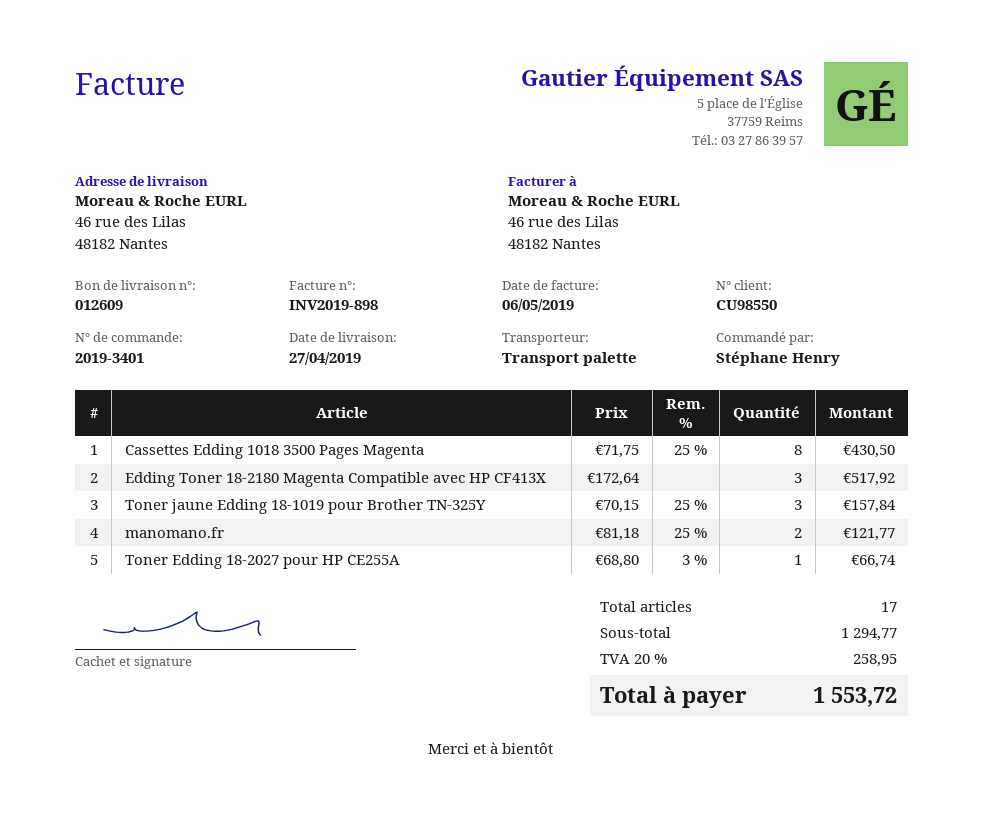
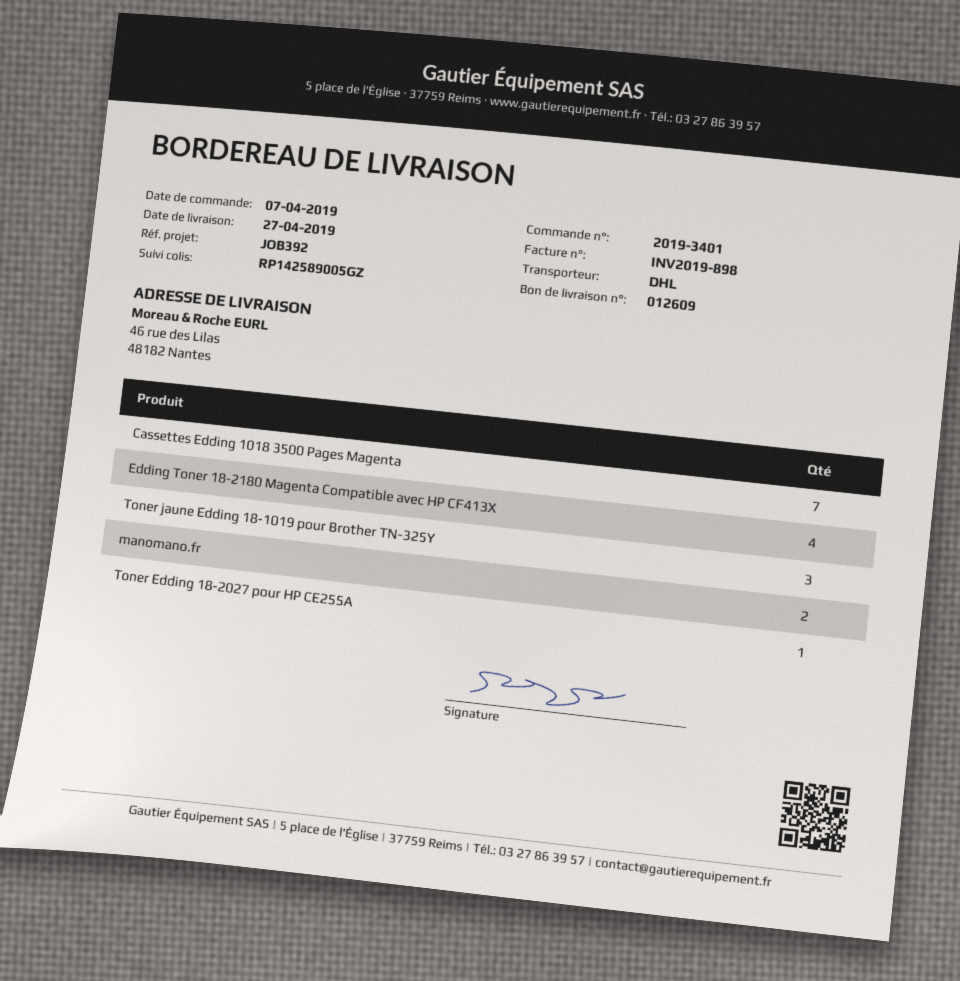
shipping method: pallet freight -> DHL
Cassettes Edding 1018 3500 Pages Magenta: 8 -> 7
Edding Toner 18-2180 Magenta Compatible avec HP CF413X: 3 -> 4

